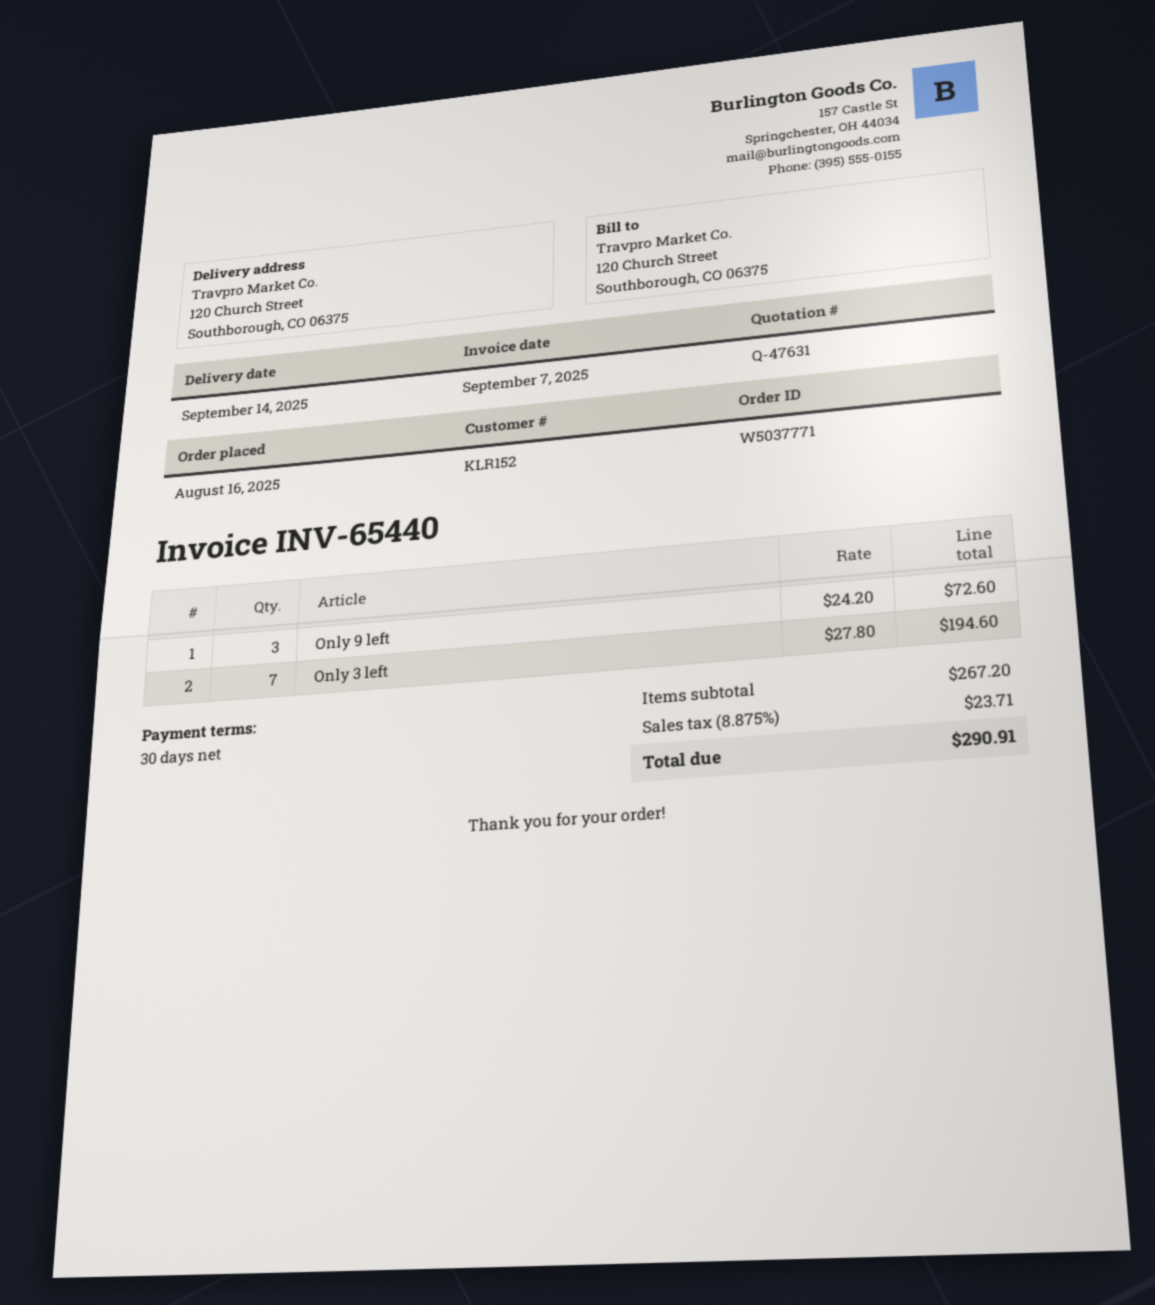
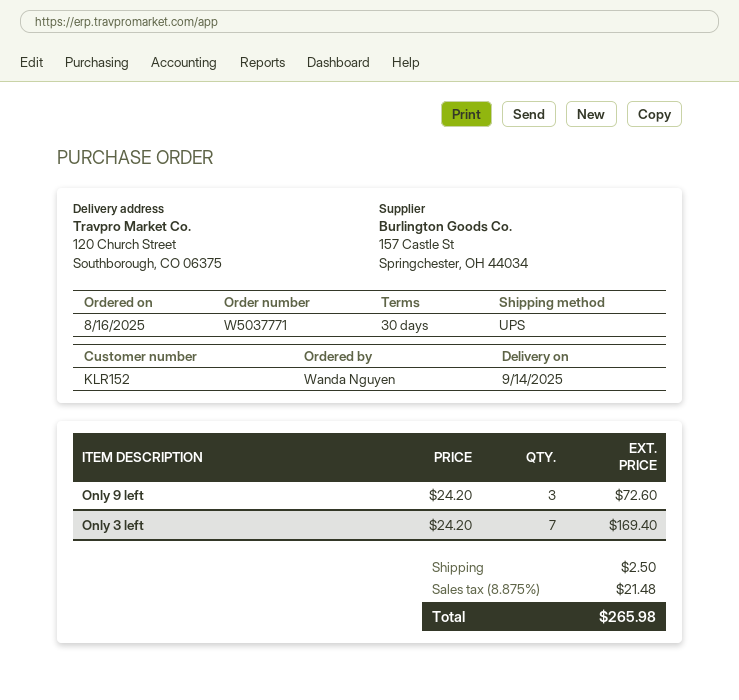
Only 3 left: 7 x 27.80 = 194.60 -> 7 x 24.20 = 169.40
shipping: none -> 2.50
tax: 8.875% = 23.71 -> 8.875% = 21.48
total: 290.91 -> 265.98

